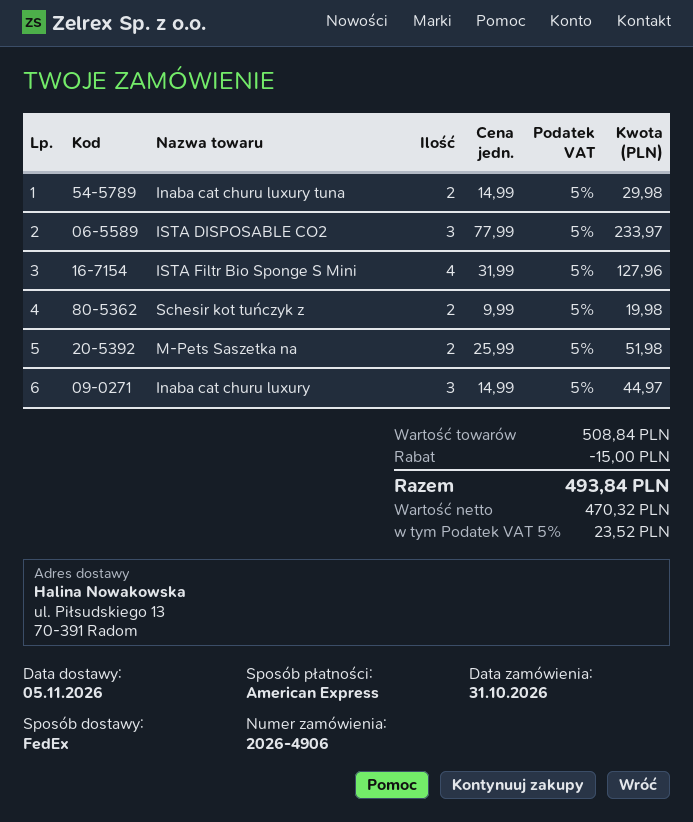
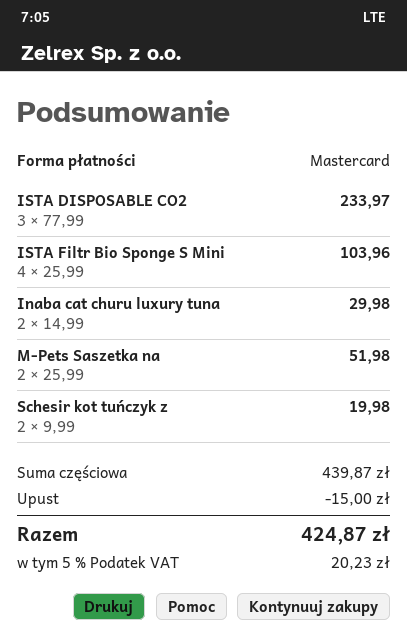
payment method: American Express -> Mastercard
ISTA Filtr Bio Sponge S Mini: 4 x 31.99 = 127.96 -> 4 x 25.99 = 103.96
Inaba cat churu luxury: 3 x 14.99 = 44.97 -> none
subtotal: 508.84 -> 439.87
tax: 5% = 23.52 -> 5% = 20.23
total: 493.84 -> 424.87

